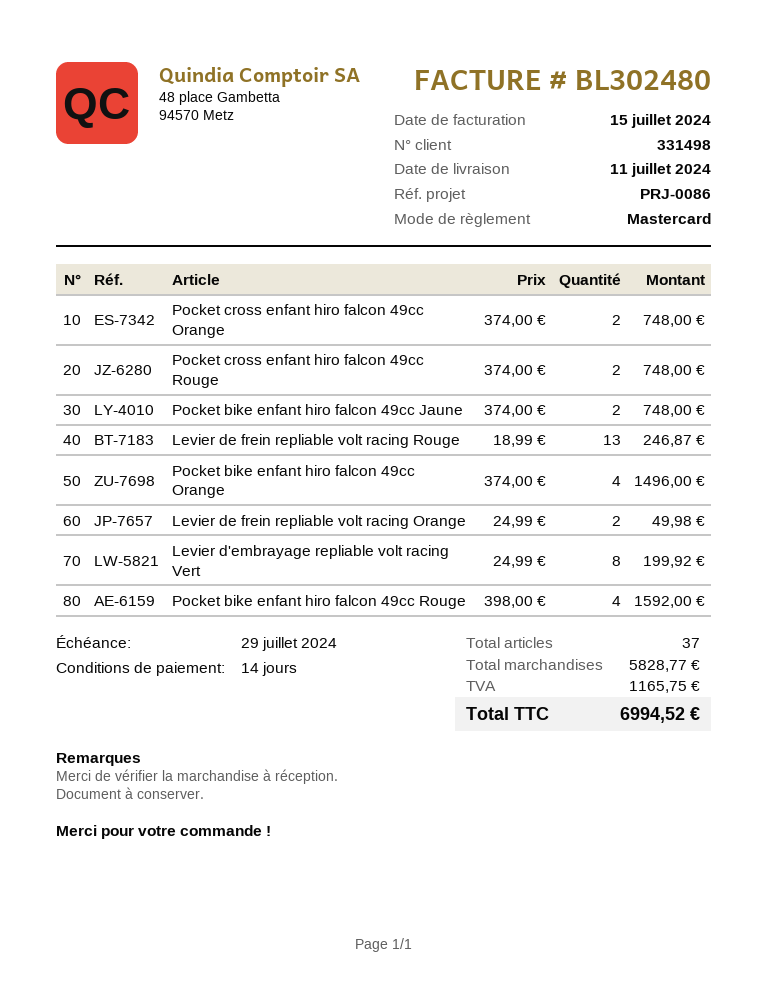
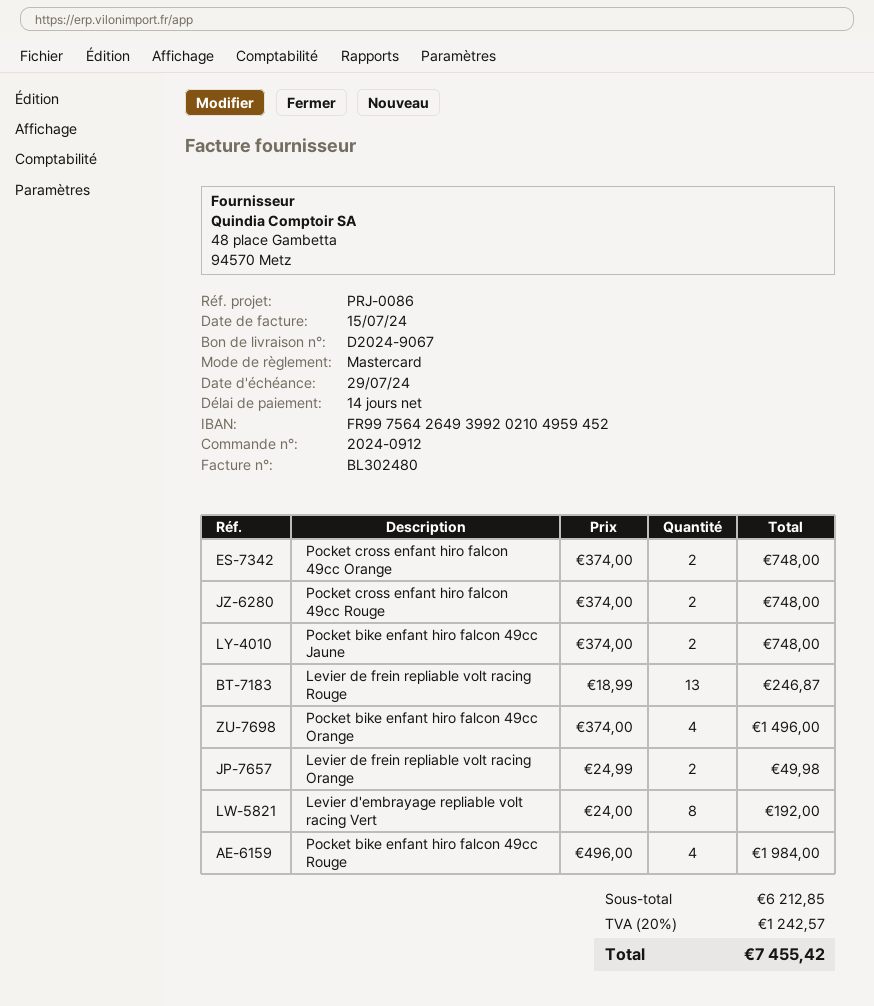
Levier d'embrayage repliable volt racing Vert: 8 x 24.99 = 199.92 -> 8 x 24.00 = 192.00
Pocket bike enfant hiro falcon 49cc Rouge: 4 x 398.00 = 1592.00 -> 4 x 496.00 = 1984.00
subtotal: 5828.77 -> 6212.85
tax: 1165.75 -> 1242.57
total: 6994.52 -> 7455.42

